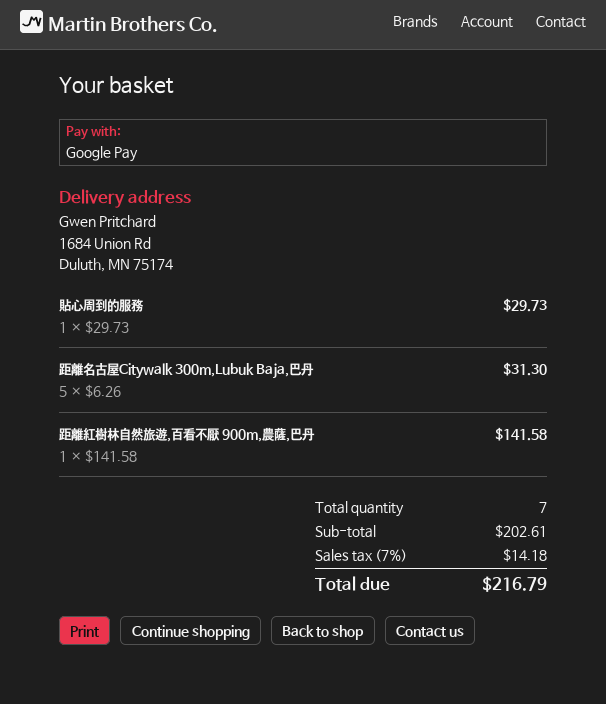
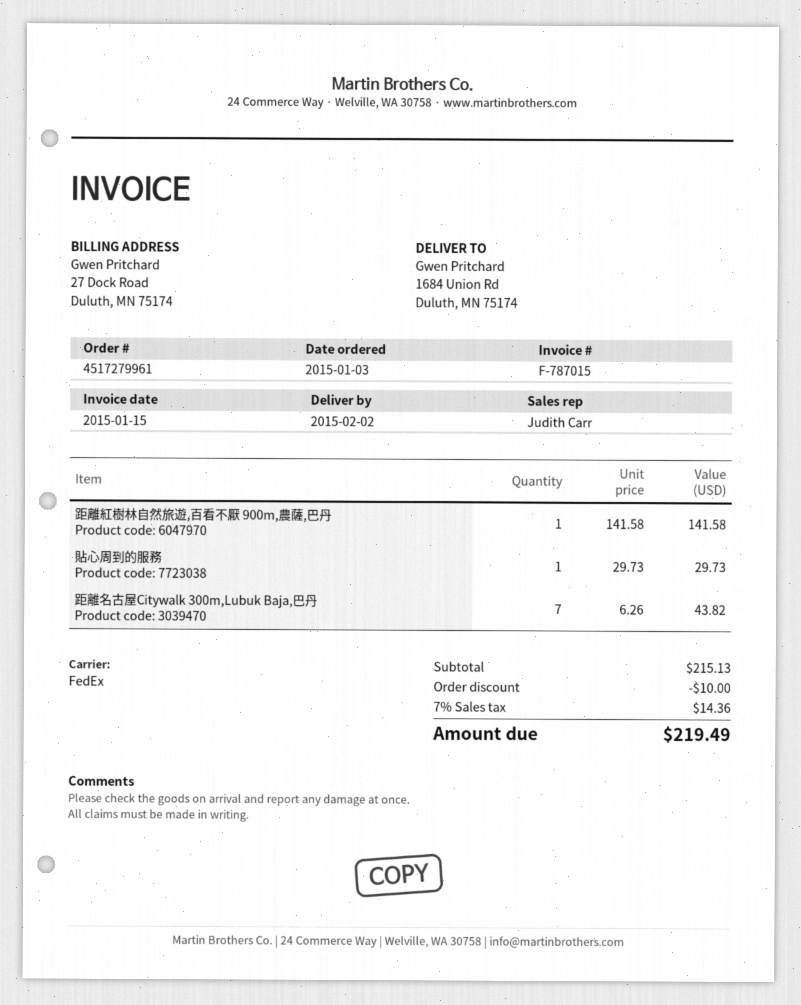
距離名古屋Citywalk 300m,Lubuk Baja,巴丹: 5 x 6.26 = 31.30 -> 7 x 6.26 = 43.82
subtotal: 202.61 -> 215.13
discount: none -> 10.00
tax: 7% = 14.18 -> 7% = 14.36
total: 216.79 -> 219.49

